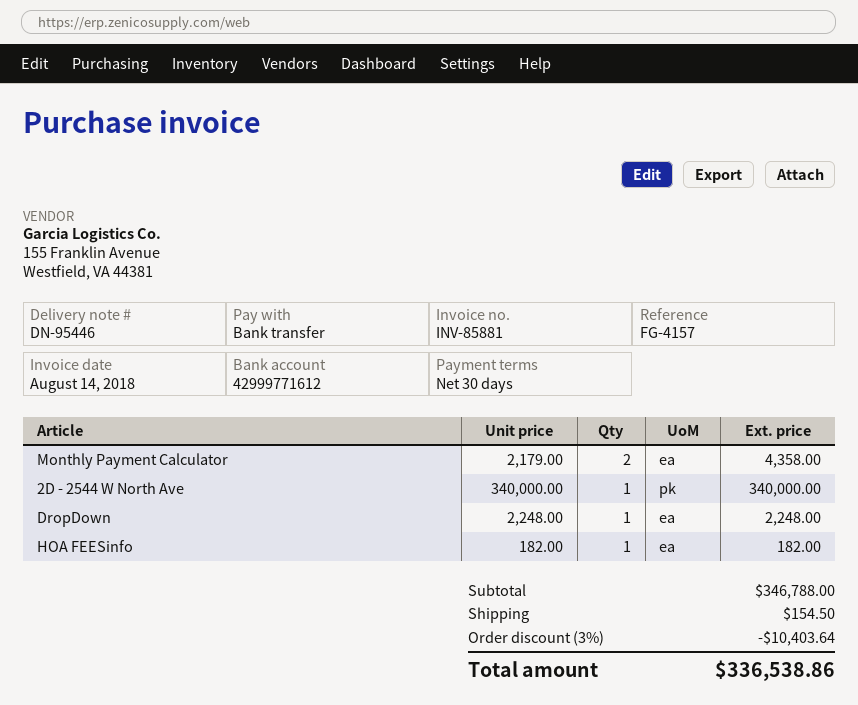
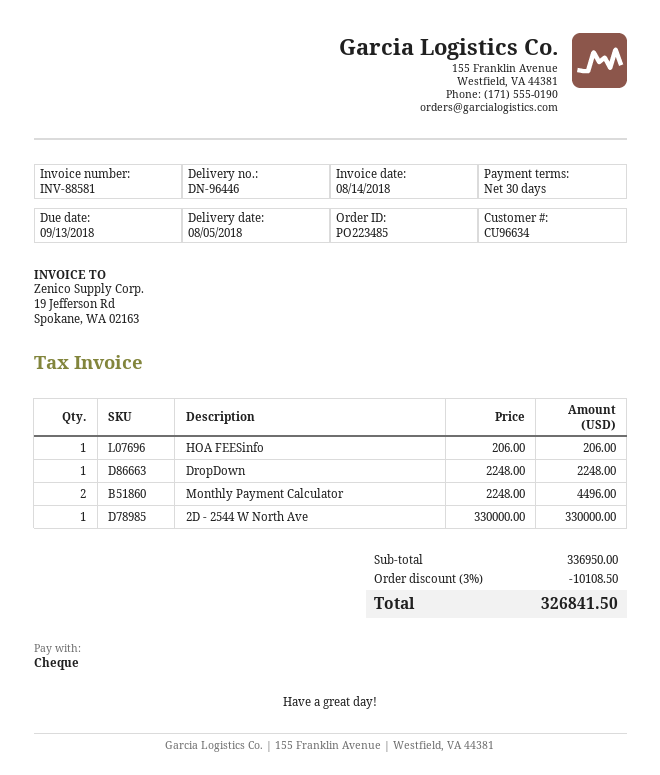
delivery note number: DN-95446 -> DN-96446
invoice number: INV-85881 -> INV-88581
payment method: bank transfer -> cheque
Monthly Payment Calculator: 2 x 2179.00 = 4358.00 -> 2 x 2248.00 = 4496.00
2D - 2544 W North Ave: 1 x 340000.00 = 340000.00 -> 1 x 330000.00 = 330000.00
HOA FEESinfo: 1 x 182.00 = 182.00 -> 1 x 206.00 = 206.00
subtotal: 346788.00 -> 336950.00
discount: 3% = 10403.64 -> 3% = 10108.50
shipping: 154.50 -> none
total: 336538.86 -> 326841.50

